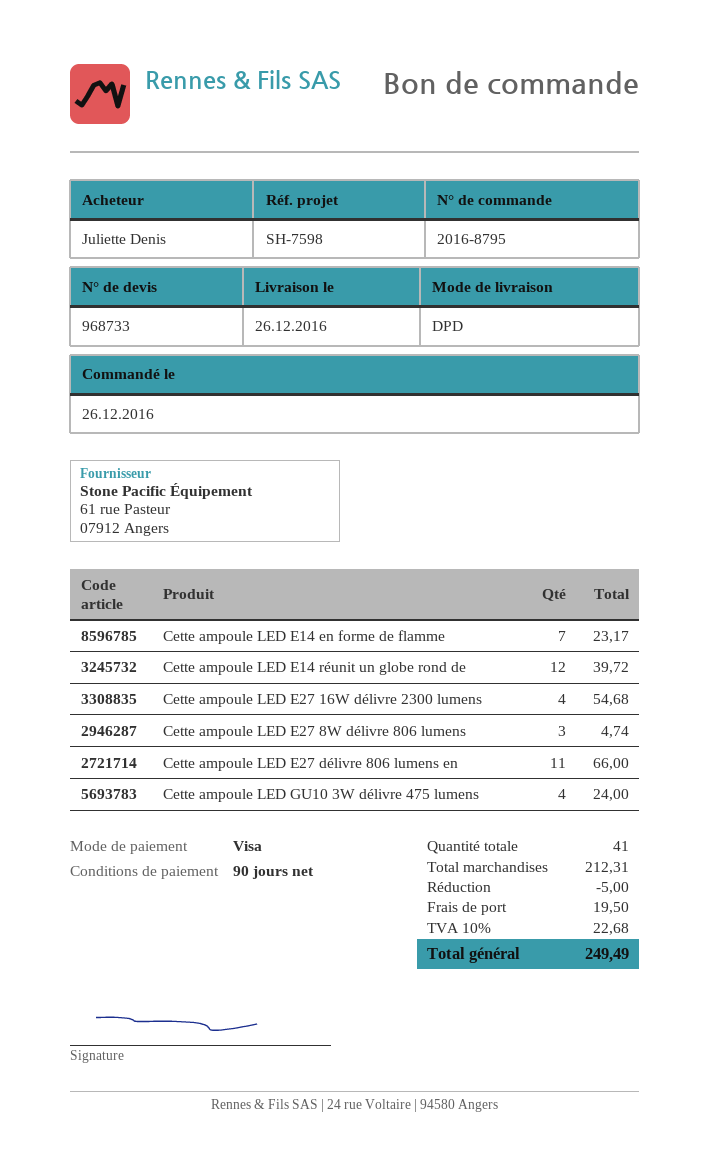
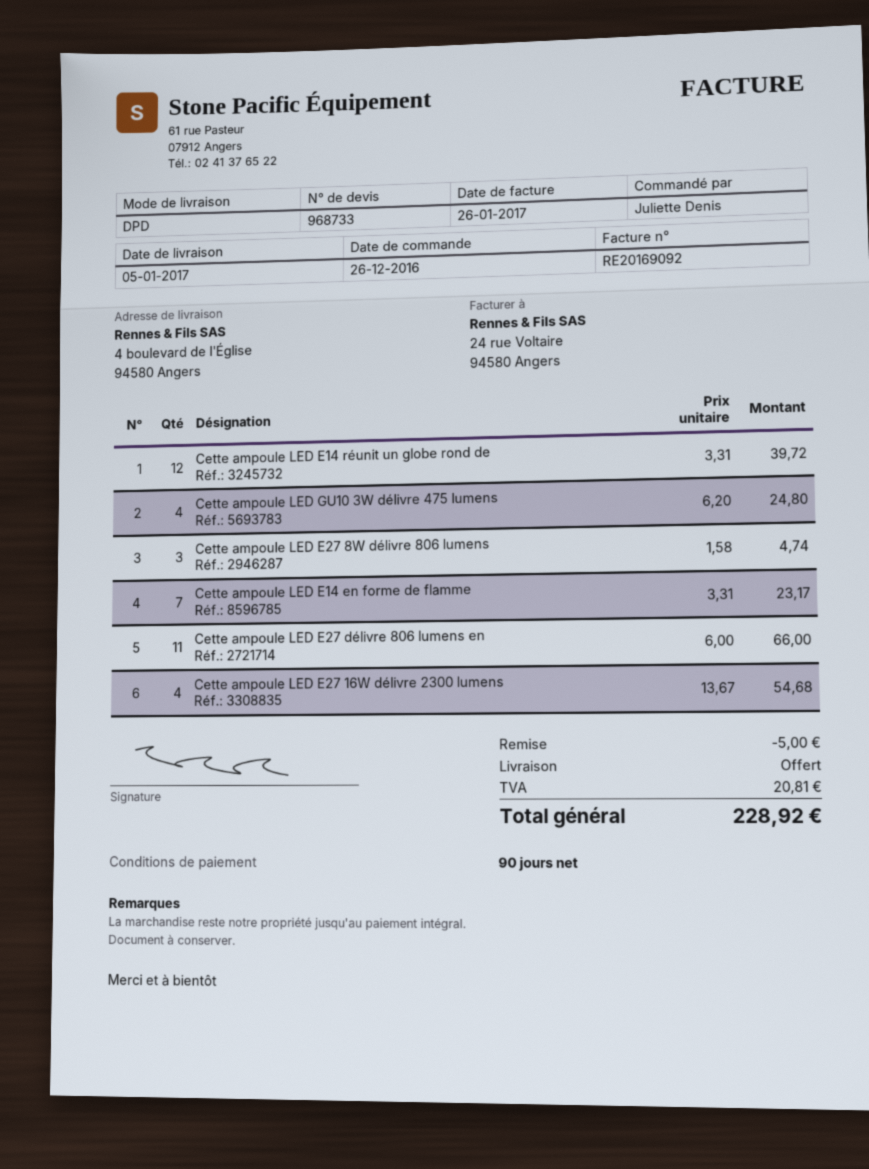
delivery date: 2016-12-26 -> 2017-01-05
Cette ampoule LED GU10 3W délivre 475 lumens: 4 for 24.00 -> 4 for 24.80
shipping: 19.50 -> 0.00
tax: 22.68 -> 20.81
total: 249.49 -> 228.92

